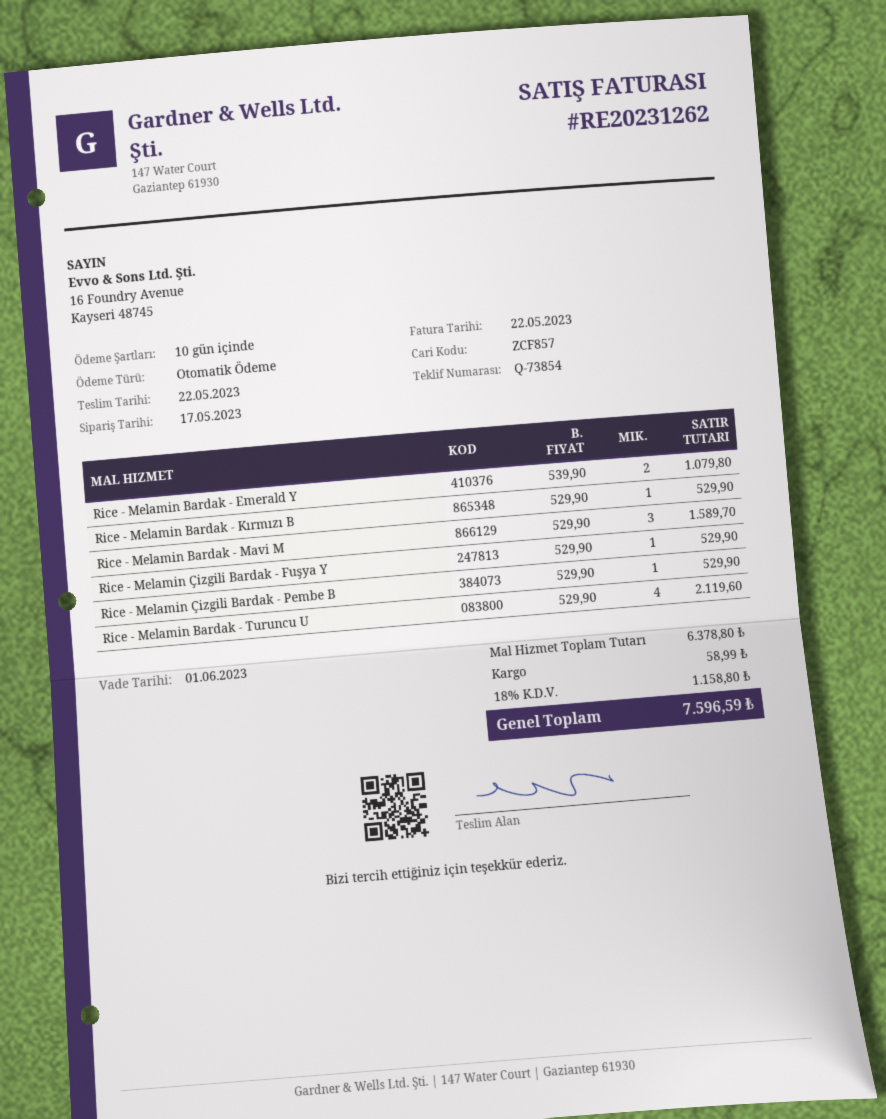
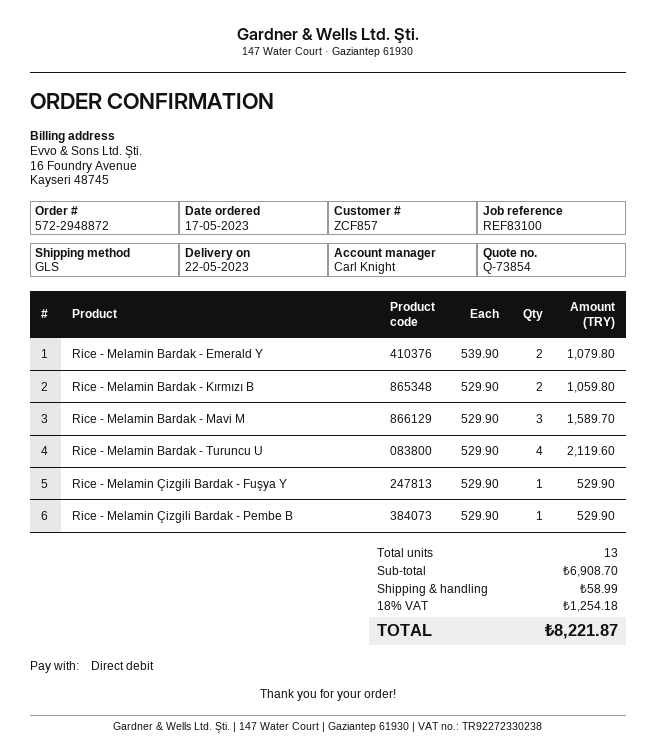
Rice - Melamin Bardak - Kırmızı B: 1 x 529.90 = 529.90 -> 2 x 529.90 = 1059.80
subtotal: 6378.80 -> 6908.70
tax: 18% = 1158.80 -> 18% = 1254.18
total: 7596.59 -> 8221.87

